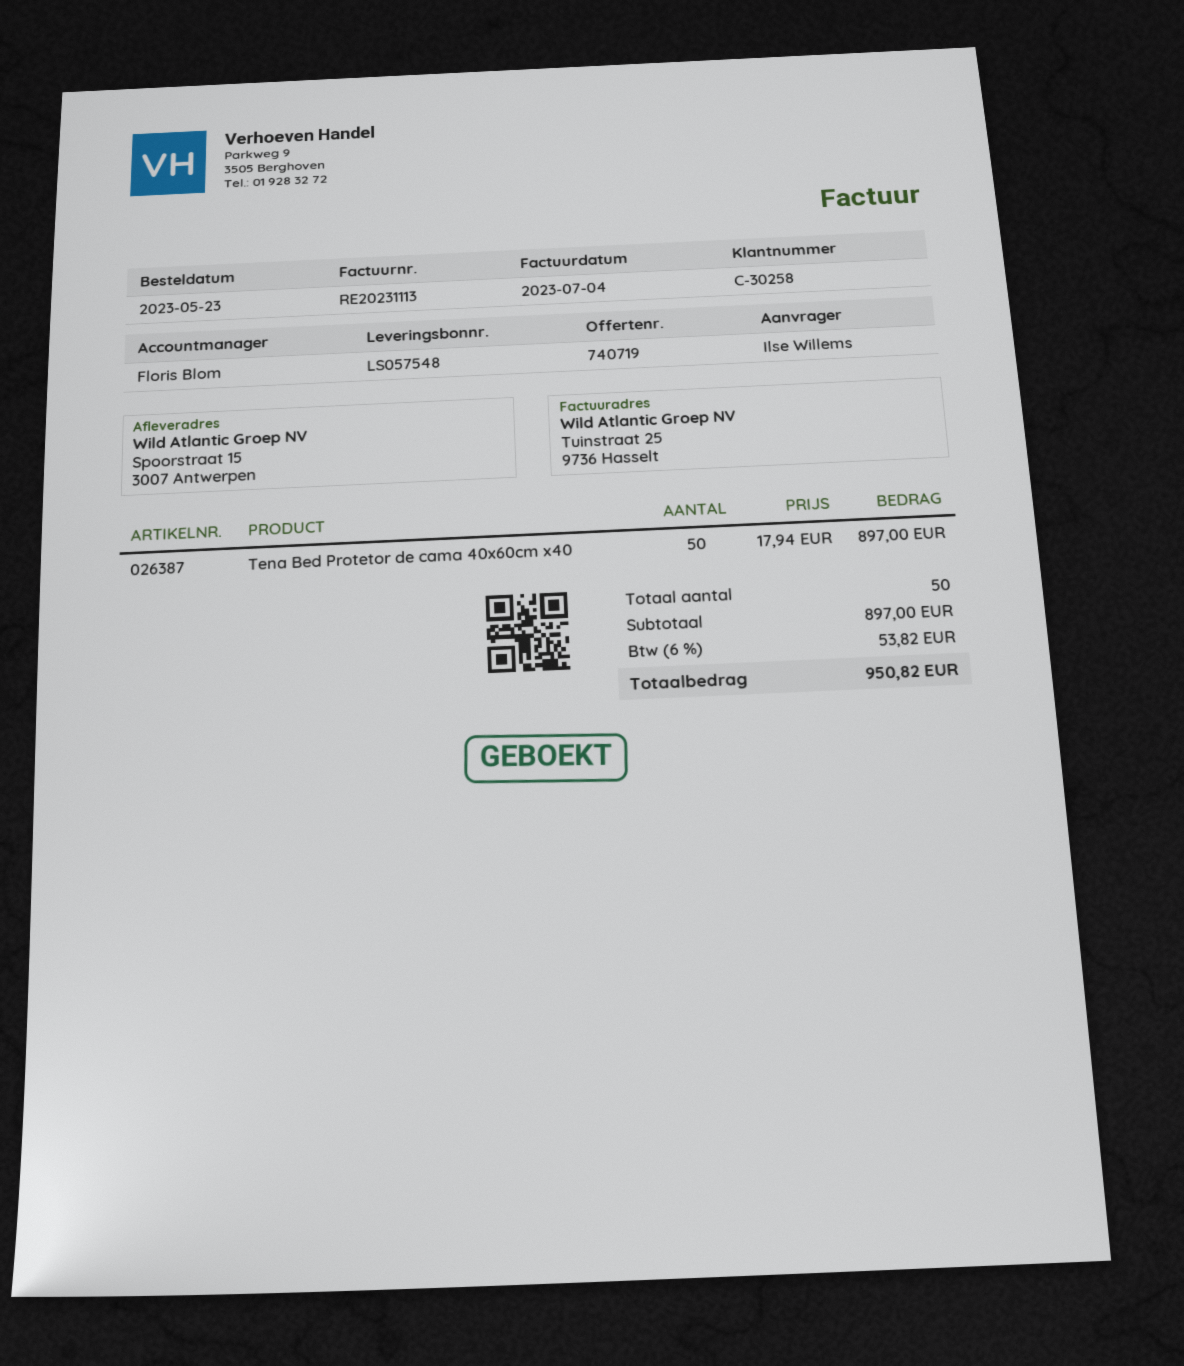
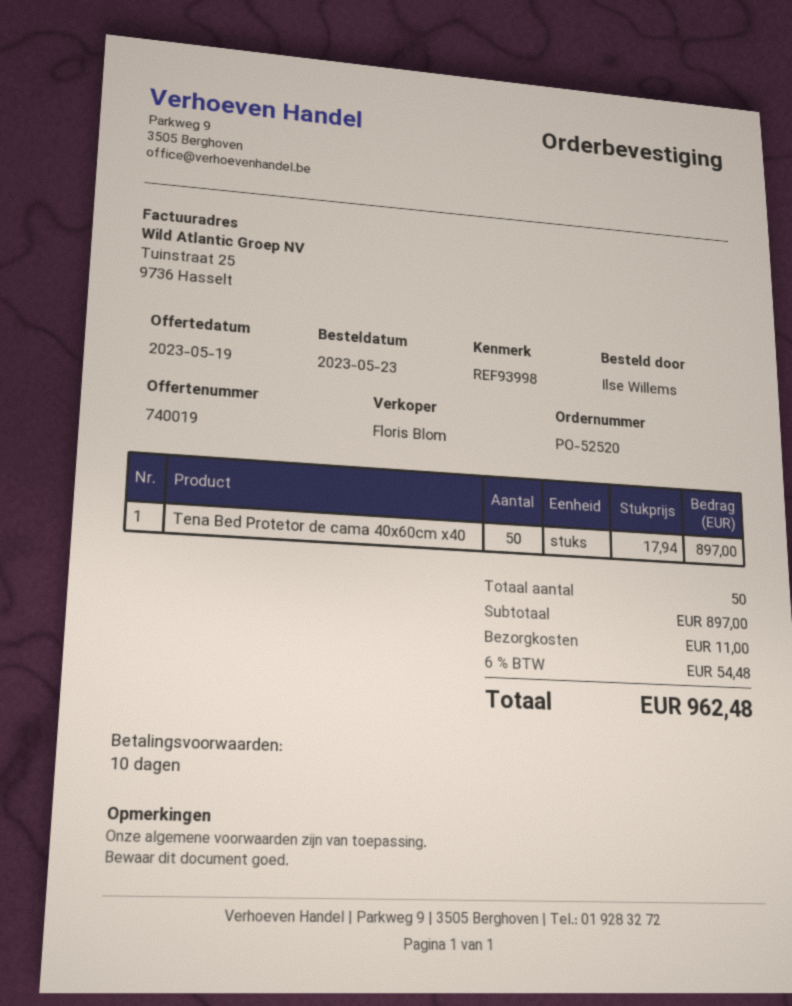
quote number: 740719 -> 740019
shipping: none -> 11.00
tax: 6% = 53.82 -> 6% = 54.48
total: 950.82 -> 962.48

